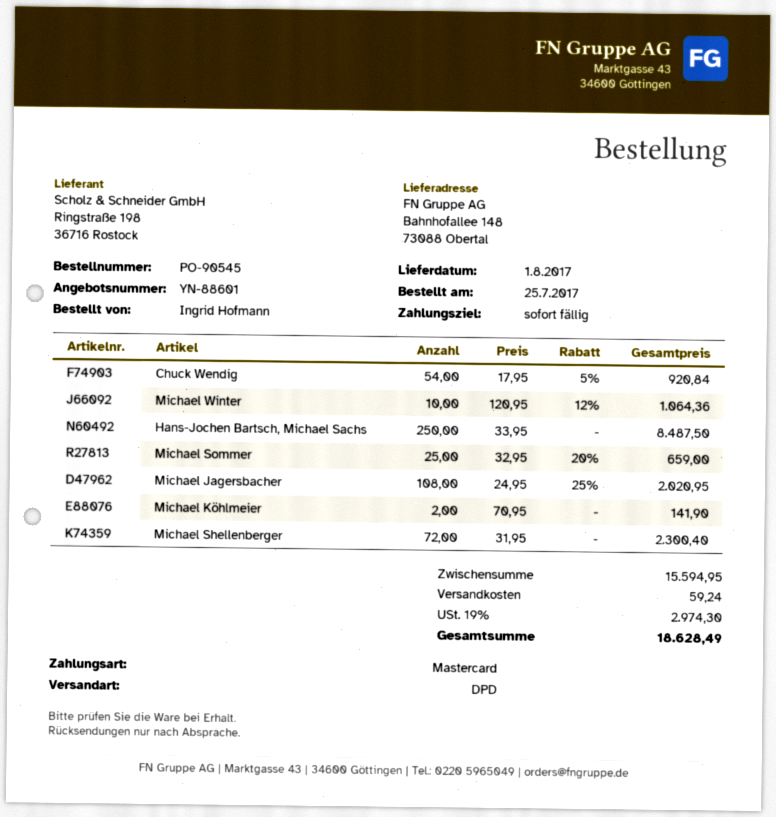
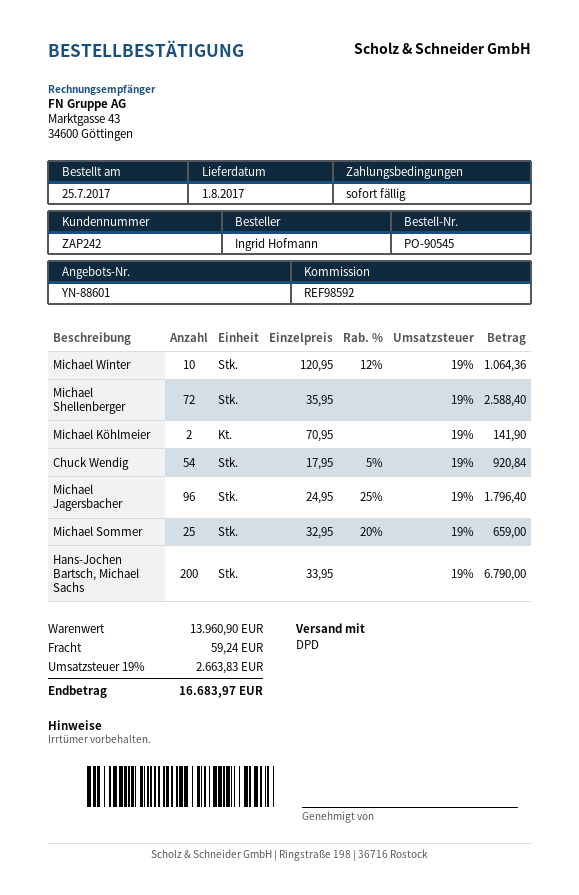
Hans-Jochen Bartsch, Michael Sachs: 250 x 33.95 = 8487.50 -> 200 x 33.95 = 6790.00
Michael Jagersbacher: 108 x 24.95 - 25% = 2020.95 -> 96 x 24.95 - 25% = 1796.40
Michael Shellenberger: 72 x 31.95 = 2300.40 -> 72 x 35.95 = 2588.40
subtotal: 15594.95 -> 13960.90
tax: 19% = 2974.30 -> 19% = 2663.83
total: 18628.49 -> 16683.97

